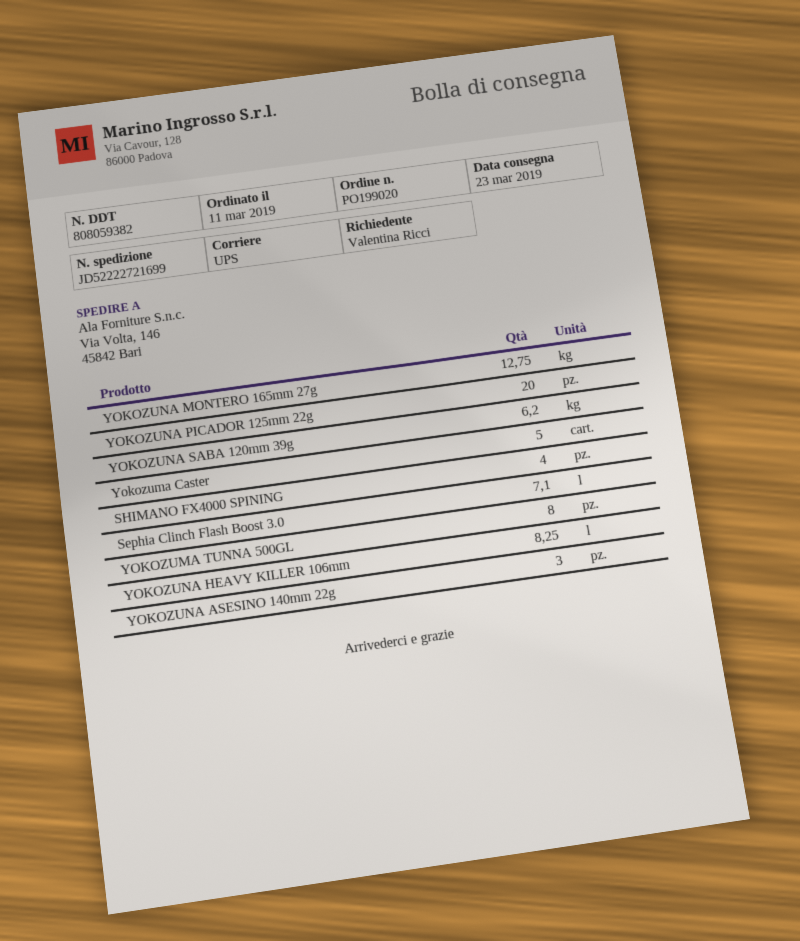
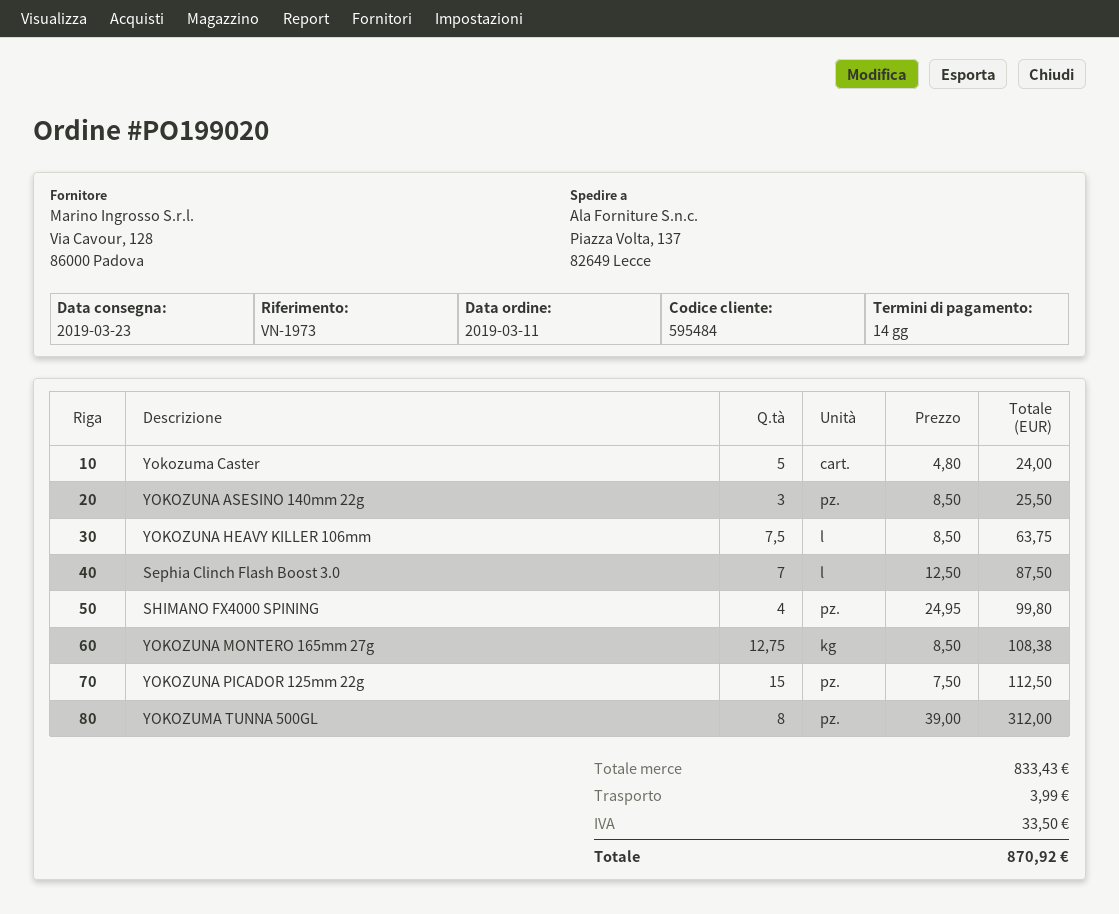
ship to: Via Volta, 146, 45842 Bari -> Piazza Volta, 137, 82649 Lecce
YOKOZUNA PICADOR 125mm 22g: 20 -> 15
YOKOZUNA SABA 120mm 39g: 6.2 -> none
Sephia Clinch Flash Boost 3.0: 7.1 -> 7
YOKOZUNA HEAVY KILLER 106mm: 8.25 -> 7.5

